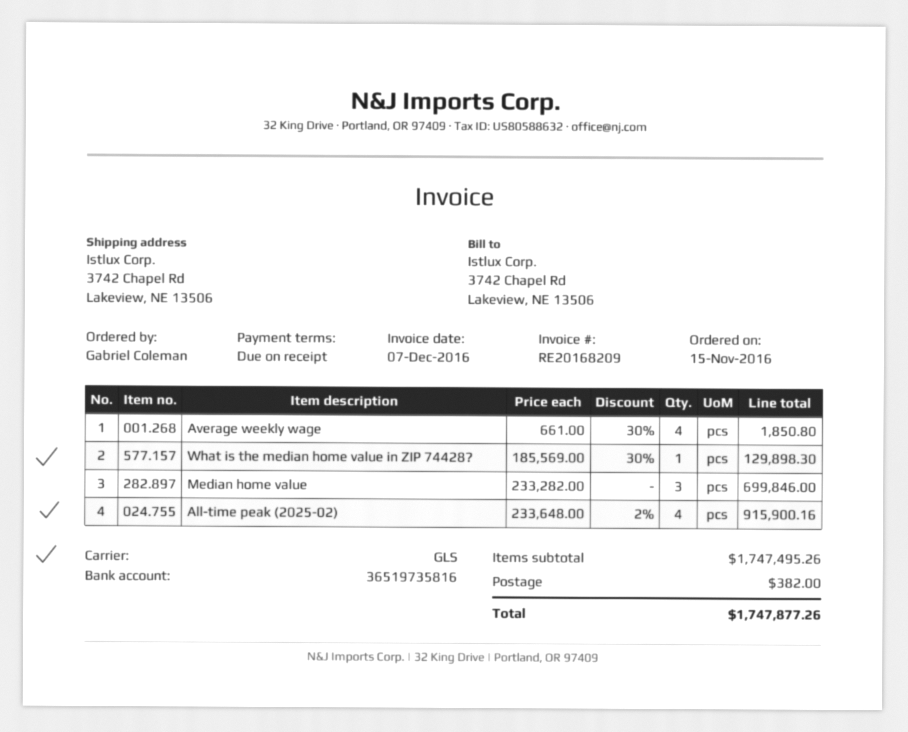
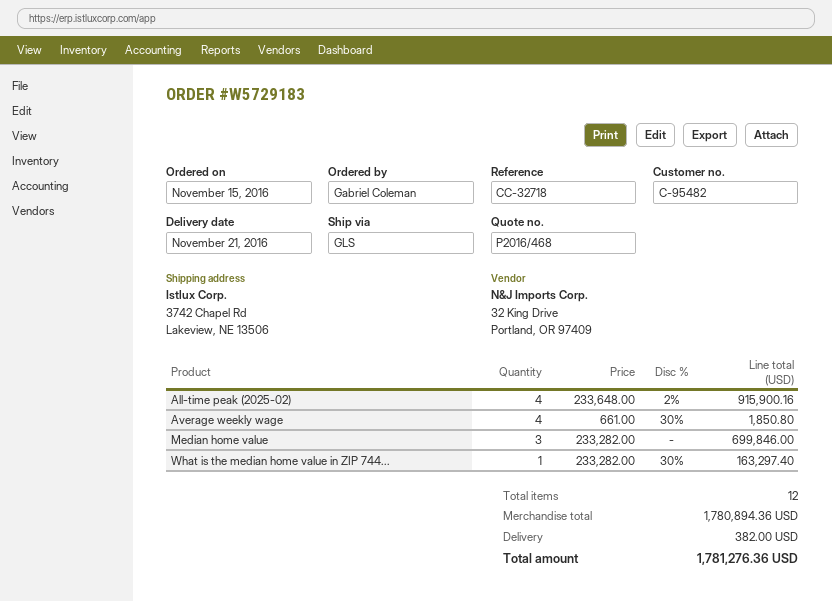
What is the median home value in ZIP 74428?: 1 x 185569.00 - 30% = 129898.30 -> 1 x 233282.00 - 30% = 163297.40
subtotal: 1747495.26 -> 1780894.36
total: 1747877.26 -> 1781276.36

